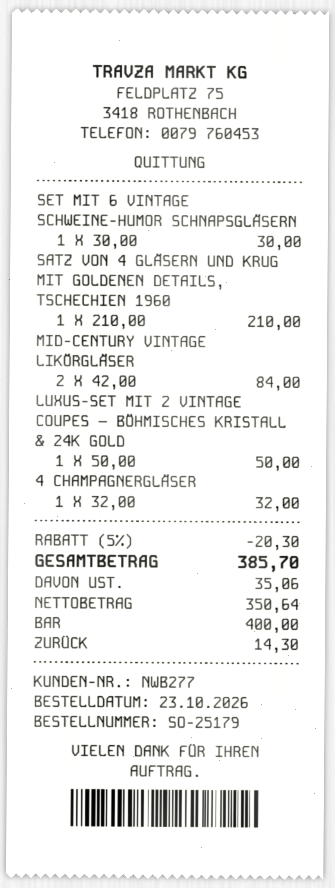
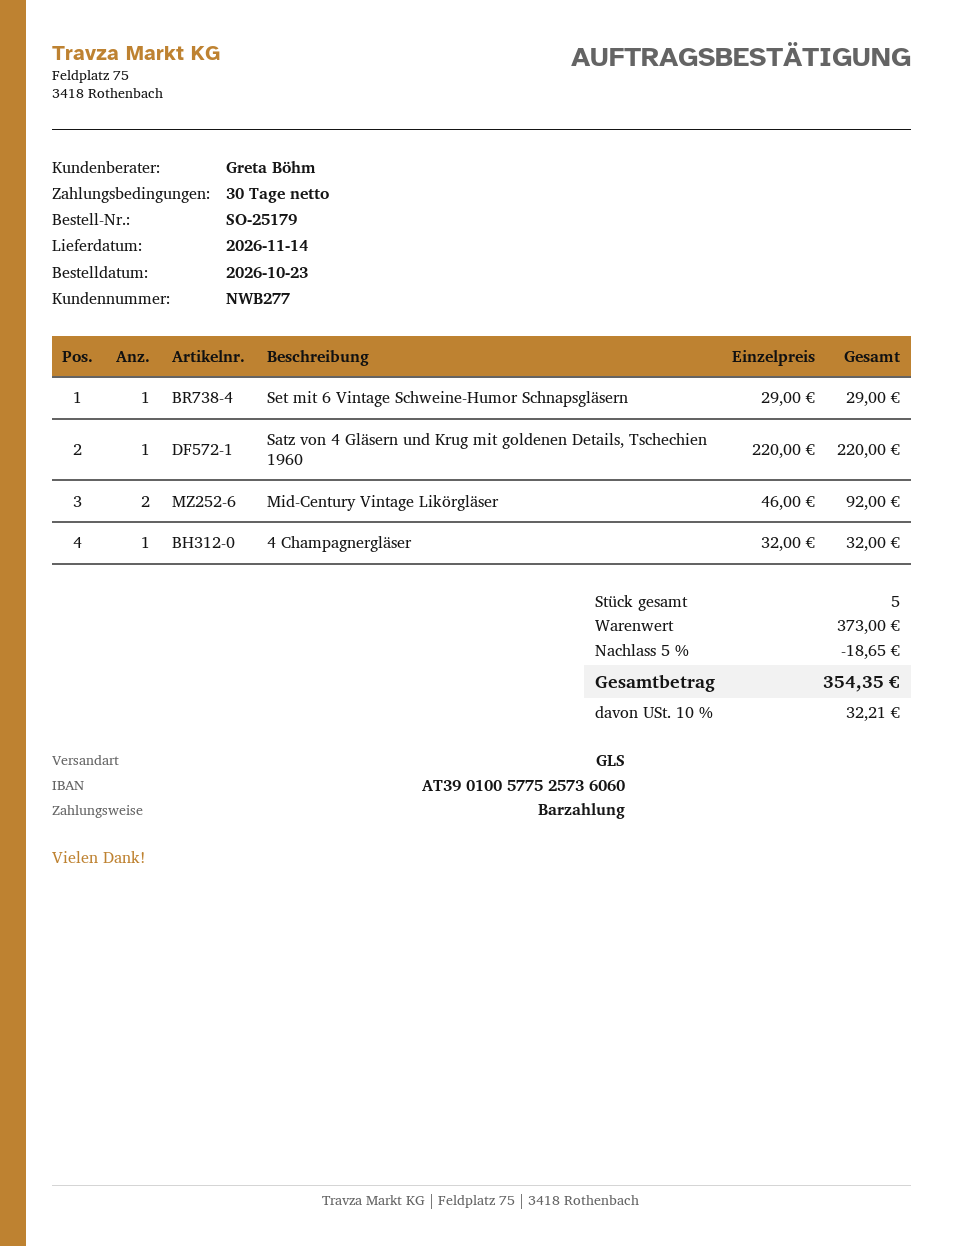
SET MIT 6 VINTAGE SCHWEINE-HUMOR SCHNAPSGLÄSERN: 1 x 30.00 = 30.00 -> 1 x 29.00 = 29.00
SATZ VON 4 GLÄSERN UND KRUG MIT GOLDENEN DETAILS, TSCHECHIEN 1960: 1 x 210.00 = 210.00 -> 1 x 220.00 = 220.00
MID-CENTURY VINTAGE LIKÖRGLÄSER: 2 x 42.00 = 84.00 -> 2 x 46.00 = 92.00
LUXUS-SET MIT 2 VINTAGE COUPES – BÖHMISCHES KRISTALL & 24K GOLD: 1 x 50.00 = 50.00 -> none
discount: 5% = 20.30 -> 5% = 18.65
tax: 35.06 -> 32.21
total: 385.70 -> 354.35

